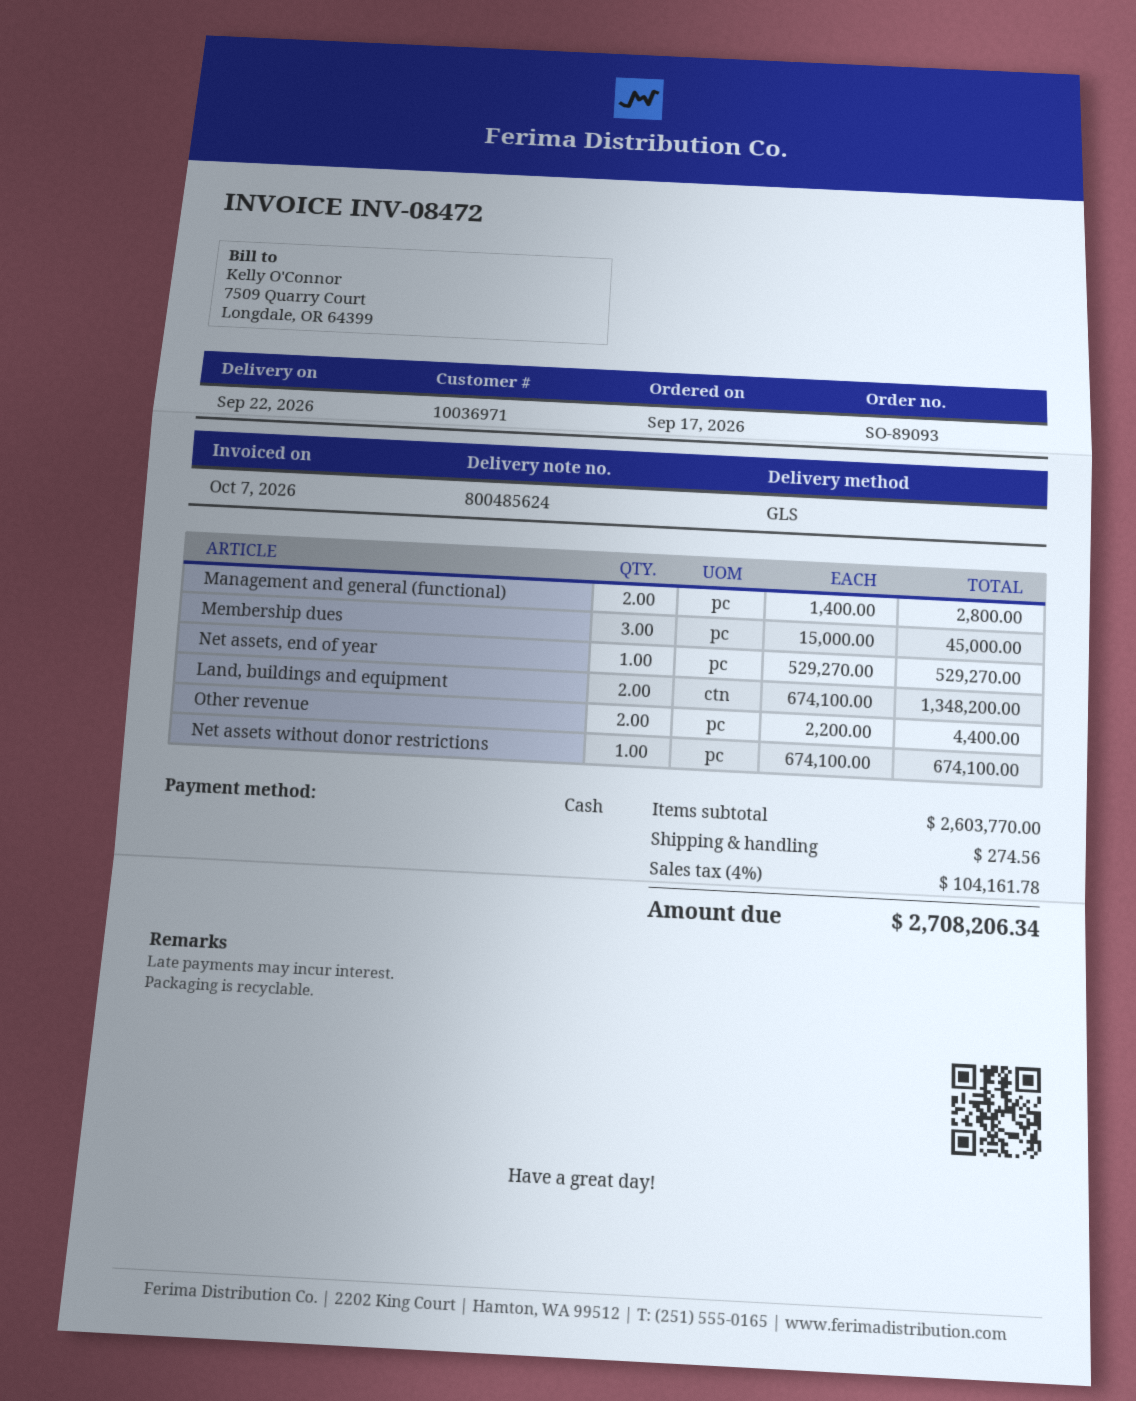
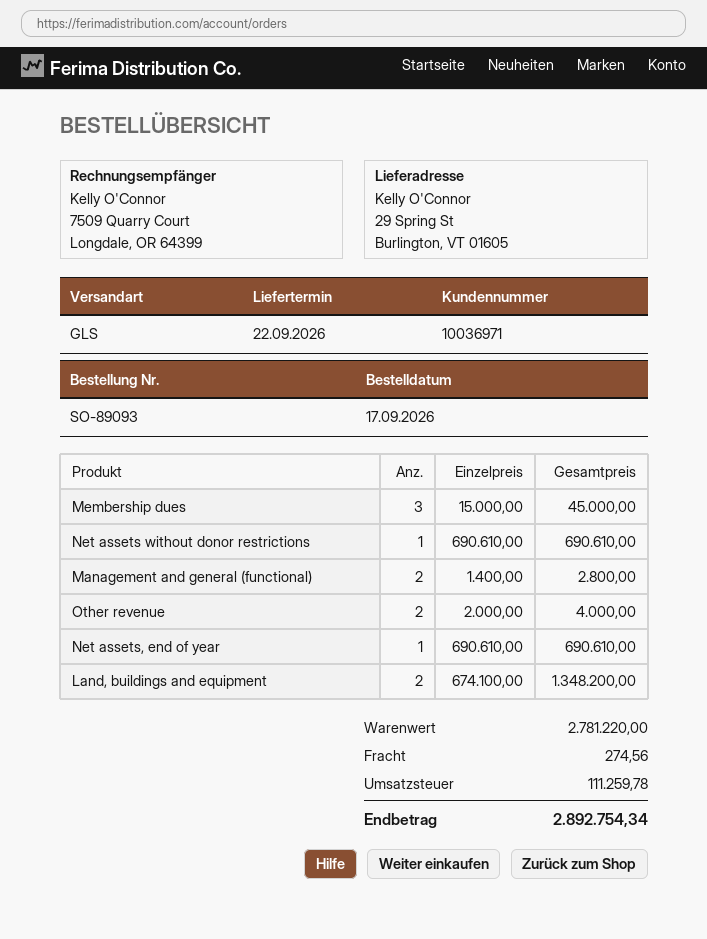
Net assets, end of year: 1 x 529270.00 = 529270.00 -> 1 x 690610.00 = 690610.00
Other revenue: 2 x 2200.00 = 4400.00 -> 2 x 2000.00 = 4000.00
Net assets without donor restrictions: 1 x 674100.00 = 674100.00 -> 1 x 690610.00 = 690610.00
subtotal: 2603770.00 -> 2781220.00
tax: 104161.78 -> 111259.78
total: 2708206.34 -> 2892754.34

